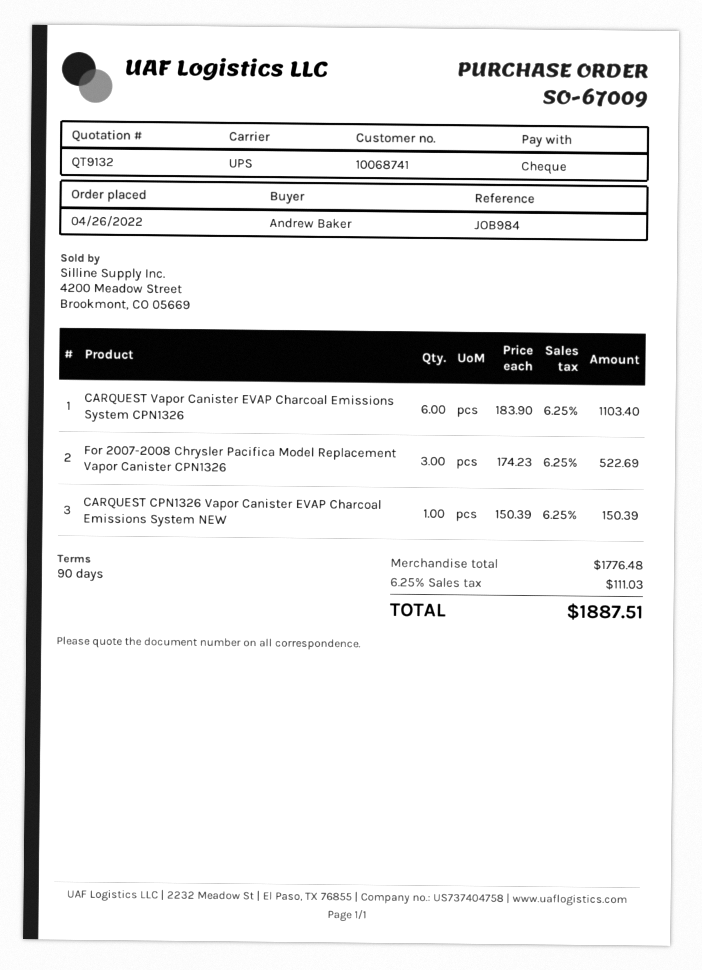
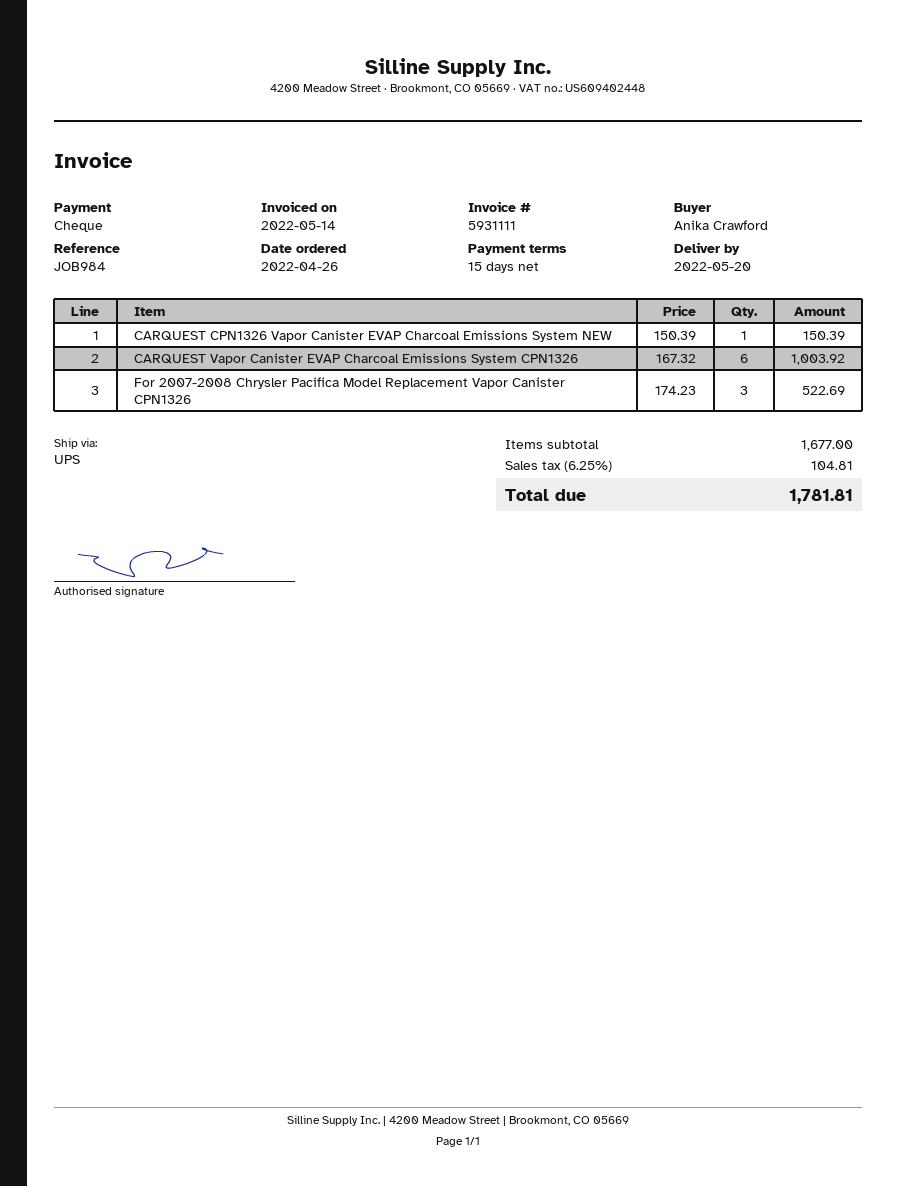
payment terms: 90 days -> 15 days
ordered by: Andrew Baker -> Anika Crawford
CARQUEST Vapor Canister EVAP Charcoal Emissions System CPN1326: 6 x 183.90 = 1103.40 -> 6 x 167.32 = 1003.92
subtotal: 1776.48 -> 1677.00
tax: 6.25% = 111.03 -> 6.25% = 104.81
total: 1887.51 -> 1781.81

